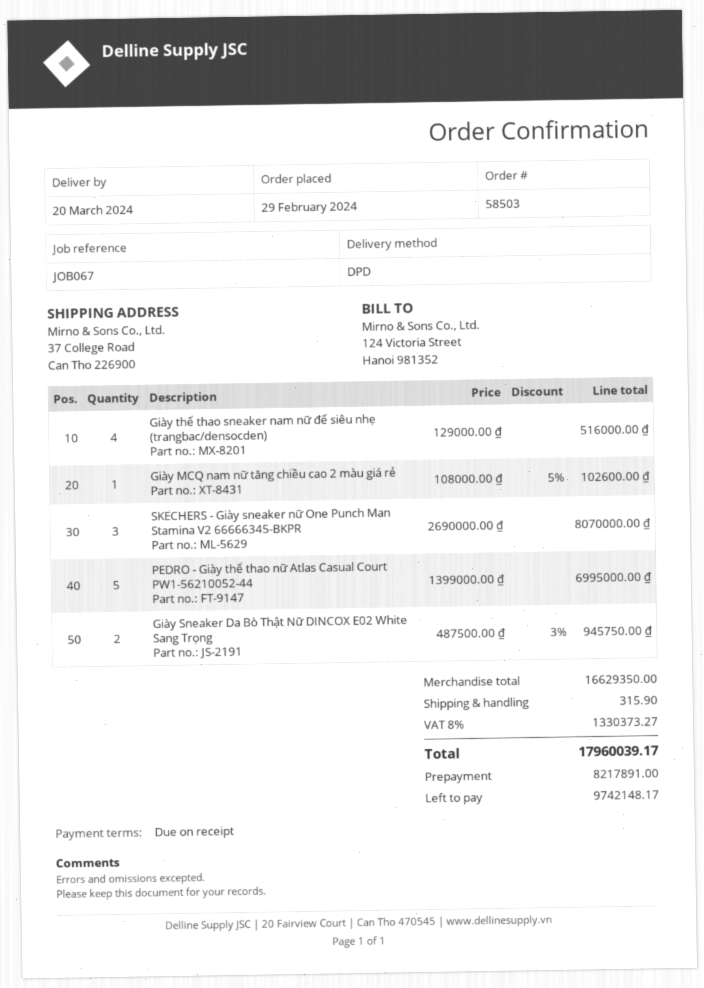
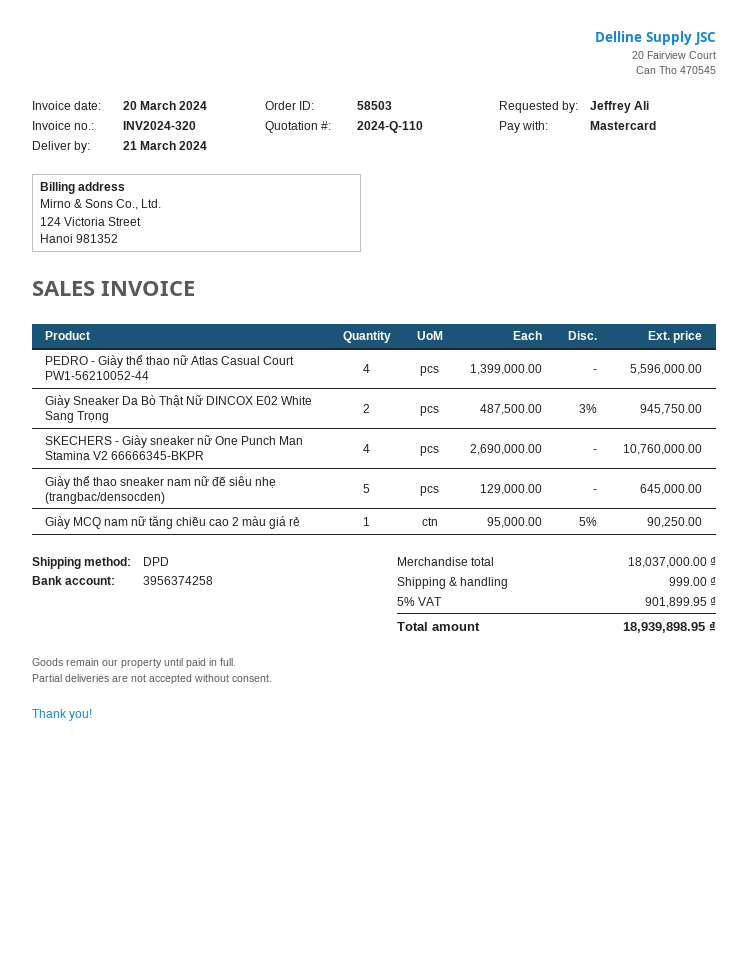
delivery date: 2024-03-20 -> 2024-03-21
Giày thể thao sneaker nam nữ đế siêu nhẹ (trangbac/densocden): 4 x 129000.00 = 516000.00 -> 5 x 129000.00 = 645000.00
Giày MCQ nam nữ tăng chiều cao 2 màu giá rẻ: 1 x 108000.00 - 5% = 102600.00 -> 1 x 95000.00 - 5% = 90250.00
SKECHERS - Giày sneaker nữ One Punch Man Stamina V2 66666345-BKPR: 3 x 2690000.00 = 8070000.00 -> 4 x 2690000.00 = 10760000.00
PEDRO - Giày thể thao nữ Atlas Casual Court PW1-56210052-44: 5 x 1399000.00 = 6995000.00 -> 4 x 1399000.00 = 5596000.00
subtotal: 16629350.00 -> 18037000.00
shipping: 315.90 -> 999.00
tax: 8% = 1330373.27 -> 5% = 901899.95
total: 17960039.17 -> 18939898.95

